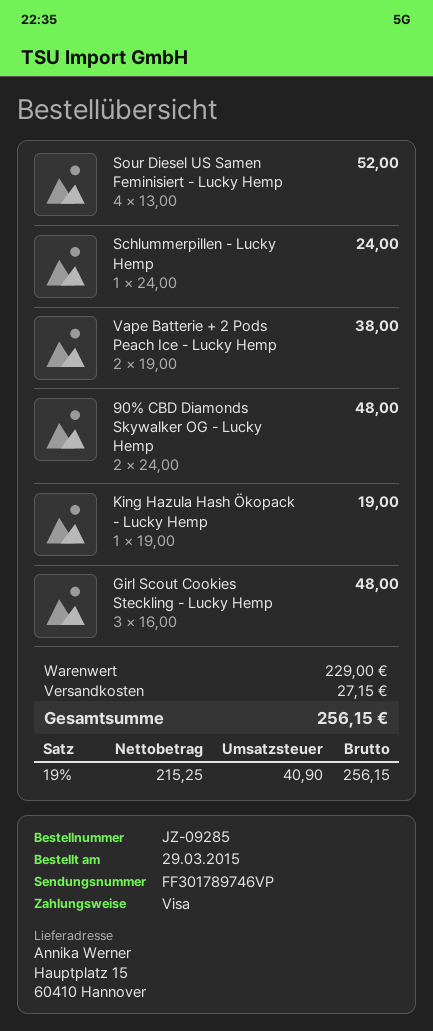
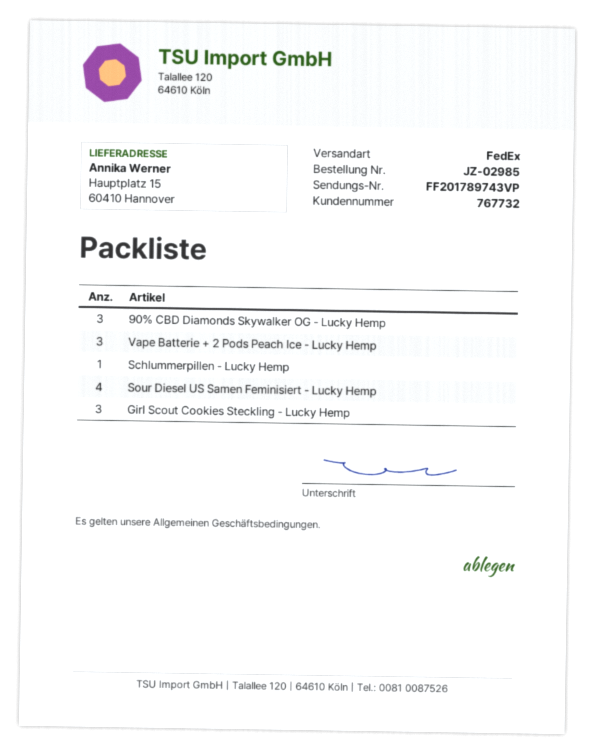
order number: JZ-09285 -> JZ-02985
tracking number: FF301789746VP -> FF201789743VP
Vape Batterie + 2 Pods Peach Ice - Lucky Hemp: 2 -> 3
90% CBD Diamonds Skywalker OG - Lucky Hemp: 2 -> 3
King Hazula Hash Ökopack - Lucky Hemp: 1 -> none

